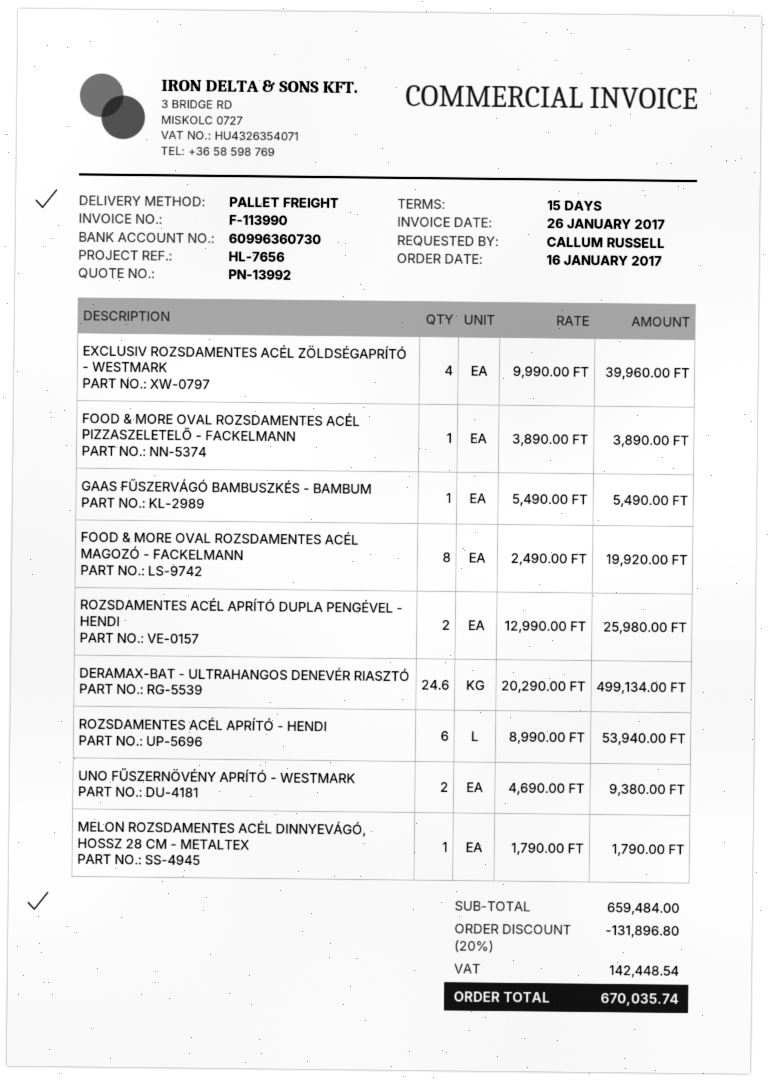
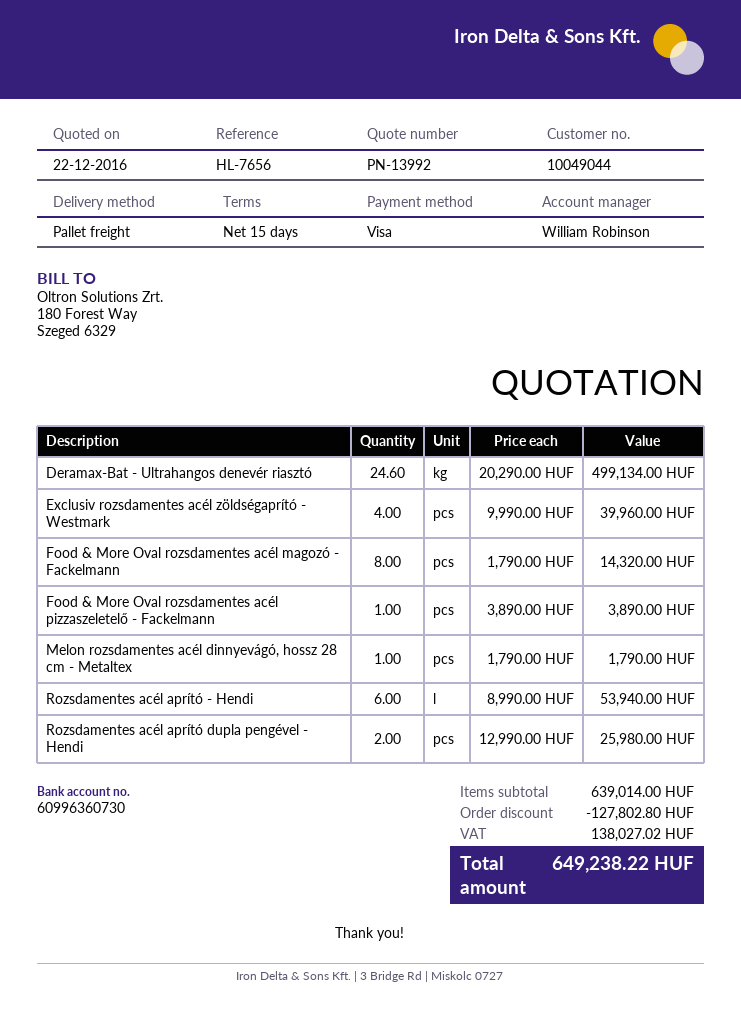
GAAS FŰSZERVÁGÓ BAMBUSZKÉS - BAMBUM: 1 x 5490.00 = 5490.00 -> none
FOOD & MORE OVAL ROZSDAMENTES ACÉL MAGOZÓ - FACKELMANN: 8 x 2490.00 = 19920.00 -> 8 x 1790.00 = 14320.00
UNO FŰSZERNÖVÉNY APRÍTÓ - WESTMARK: 2 x 4690.00 = 9380.00 -> none
subtotal: 659484.00 -> 639014.00
discount: 131896.80 -> 127802.80
tax: 142448.54 -> 138027.02
total: 670035.74 -> 649238.22

